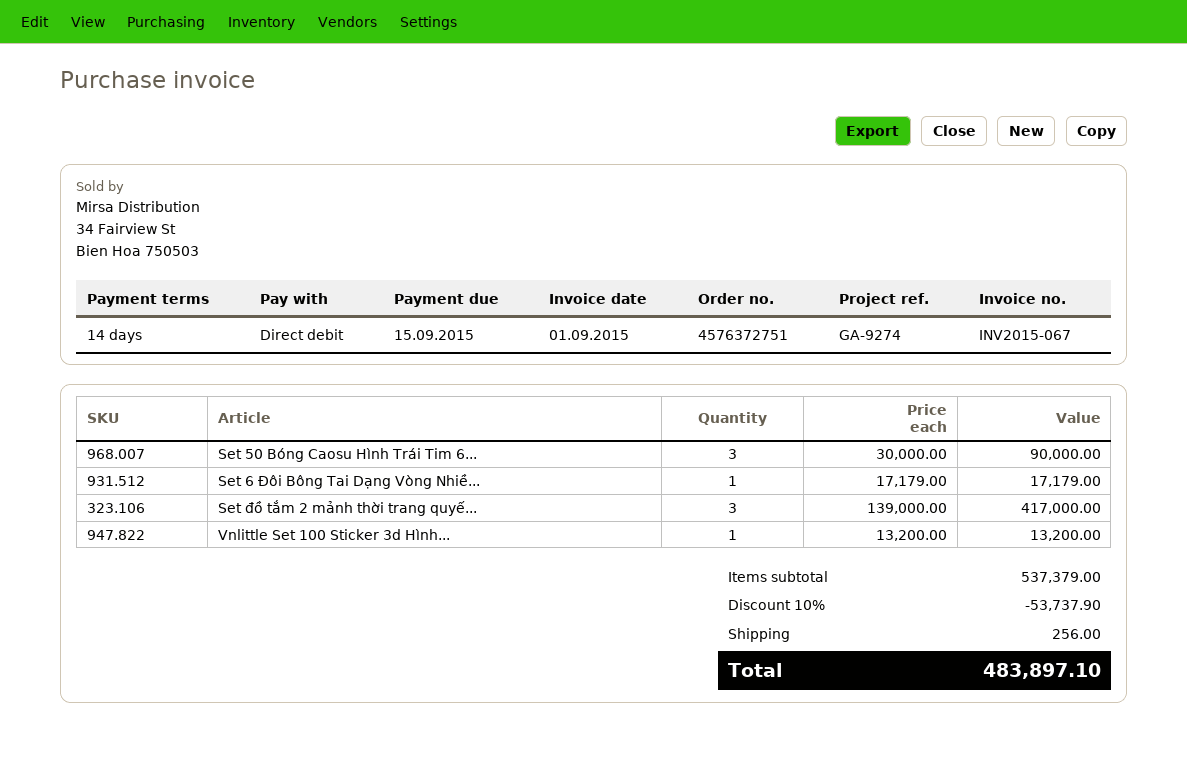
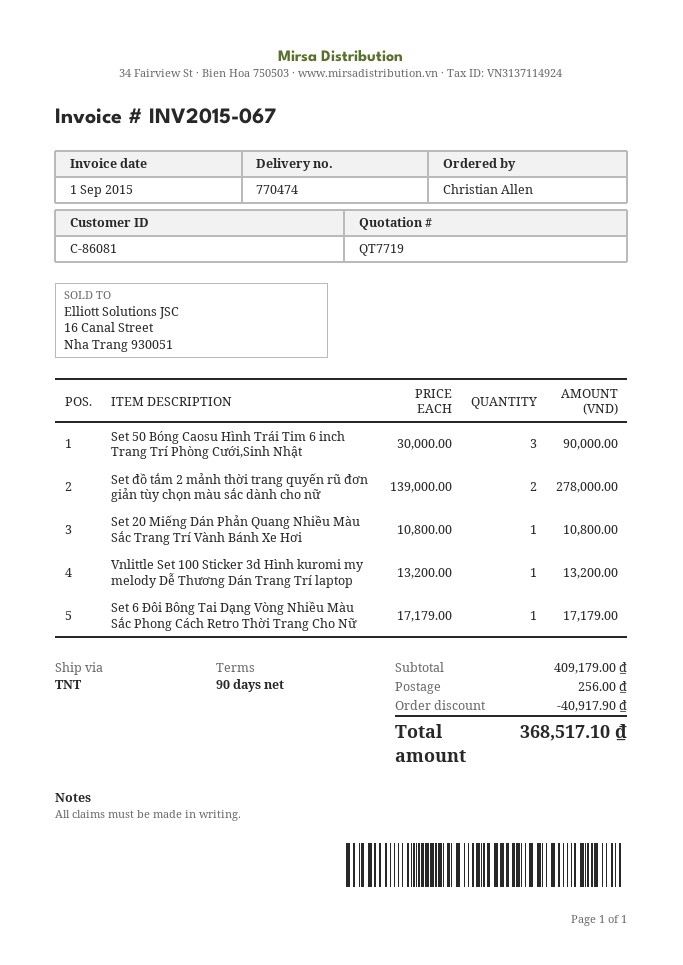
payment terms: 14 days -> 90 days
Set đồ tắm 2 mảnh thời trang quyế...: 3 x 139000.00 = 417000.00 -> 2 x 139000.00 = 278000.00
Set 20 Miếng Dán Phản Quang Nhiều Màu Sắc Trang Trí Vành Bánh Xe Hơi: none -> 1 x 10800.00 = 10800.00
subtotal: 537379.00 -> 409179.00
discount: 53737.90 -> 40917.90
total: 483897.10 -> 368517.10

